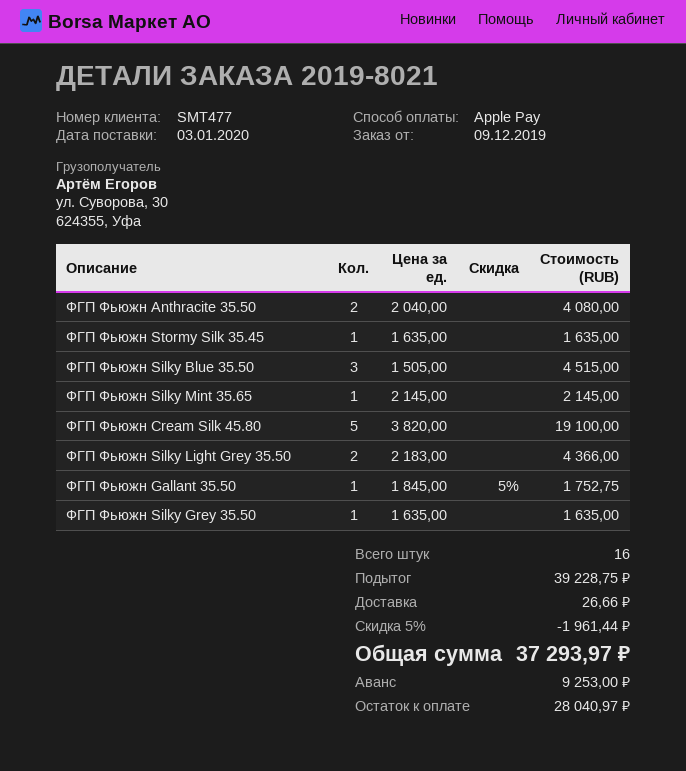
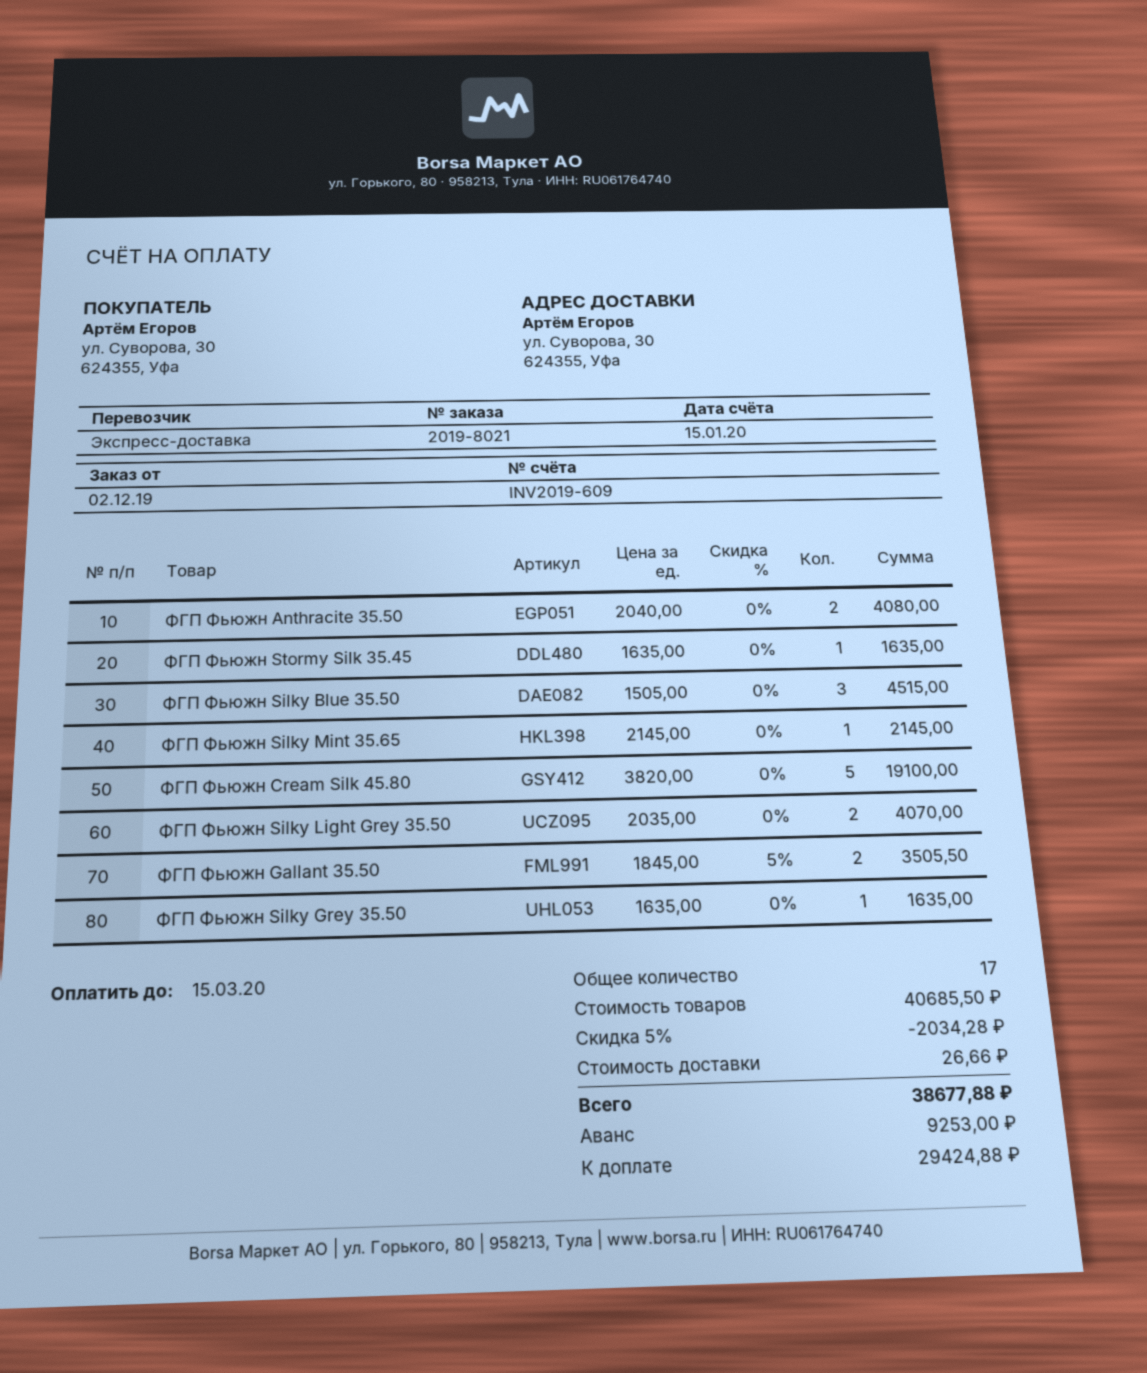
order date: 2019-12-09 -> 2019-12-02
ФГП Фьюжн Silky Light Grey 35.50: 2 x 2183.00 = 4366.00 -> 2 x 2035.00 = 4070.00
ФГП Фьюжн Gallant 35.50: 1 x 1845.00 - 5% = 1752.75 -> 2 x 1845.00 - 5% = 3505.50
total quantity: 16 -> 17
subtotal: 39228.75 -> 40685.50
discount: 5% = 1961.44 -> 5% = 2034.28
total: 37293.97 -> 38677.88
balance: 28040.97 -> 29424.88

